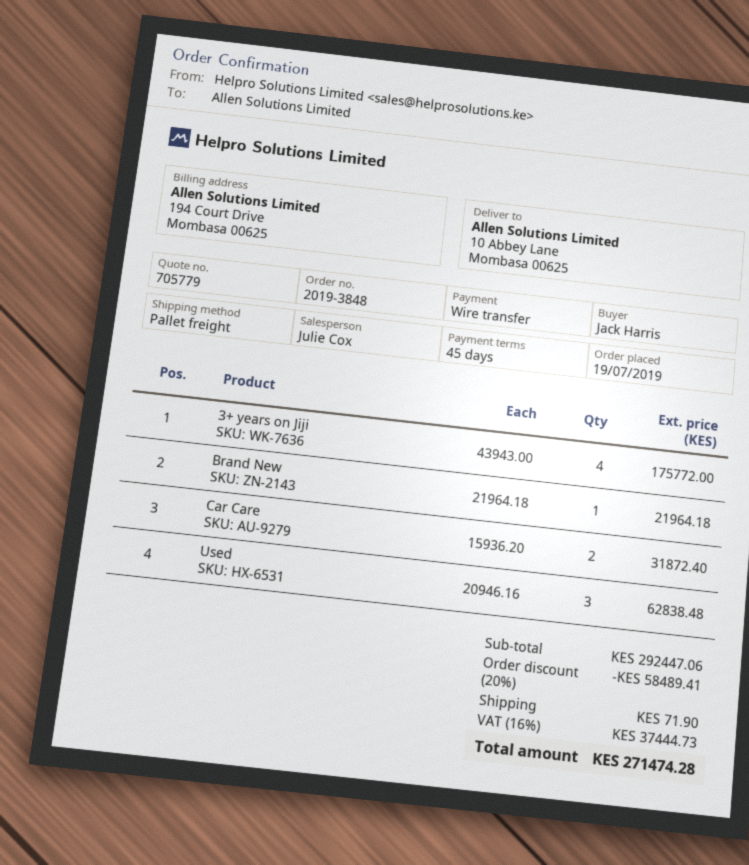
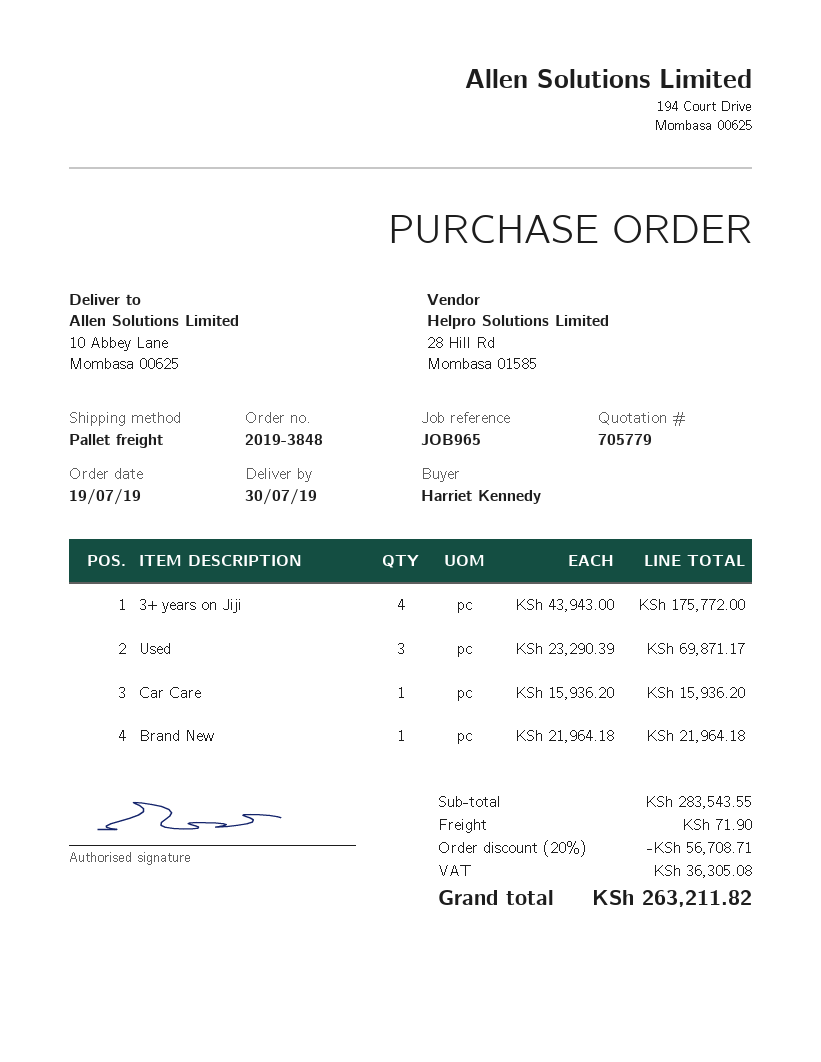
ordered by: Jack Harris -> Harriet Kennedy
Car Care: 2 x 15936.20 = 31872.40 -> 1 x 15936.20 = 15936.20
Used: 3 x 20946.16 = 62838.48 -> 3 x 23290.39 = 69871.17
subtotal: 292447.06 -> 283543.55
discount: 20% = 58489.41 -> 20% = 56708.71
tax: 37444.73 -> 36305.08
total: 271474.28 -> 263211.82

